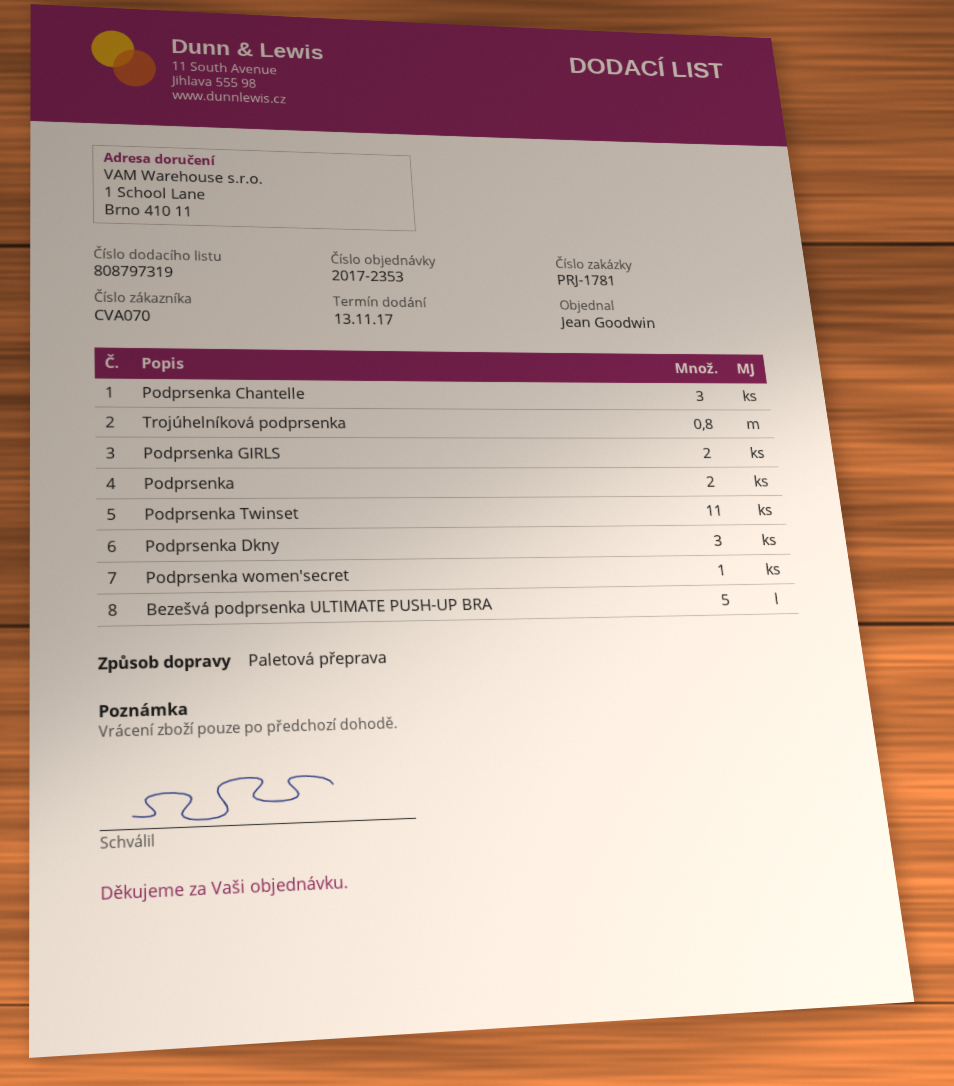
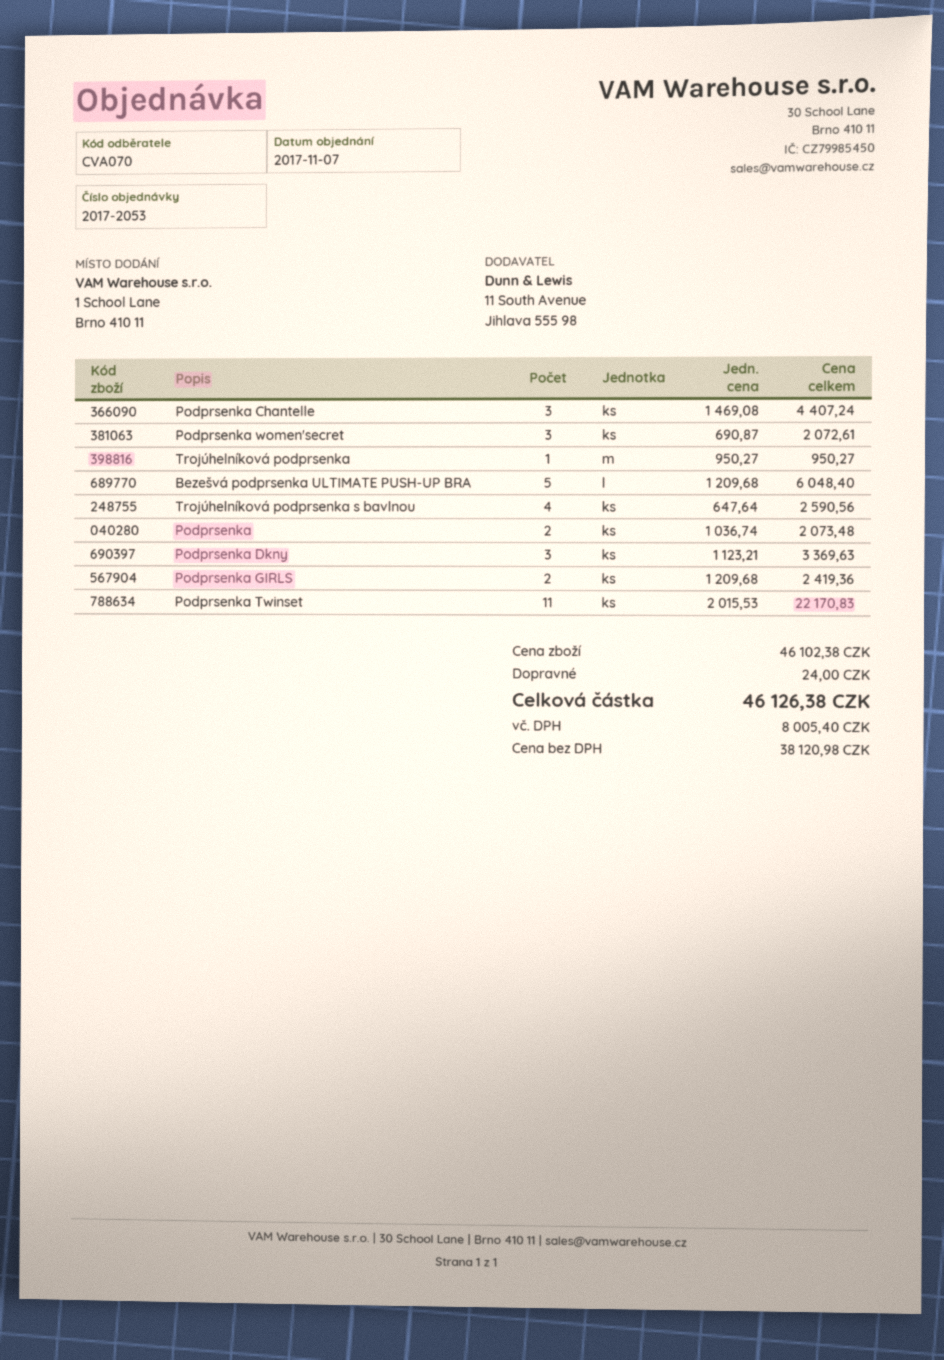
order number: 2017-2353 -> 2017-2053
Trojúhelníková podprsenka: 0.8 -> 1
Podprsenka women'secret: 1 -> 3
Trojúhelníková podprsenka s bavlnou: none -> 4

